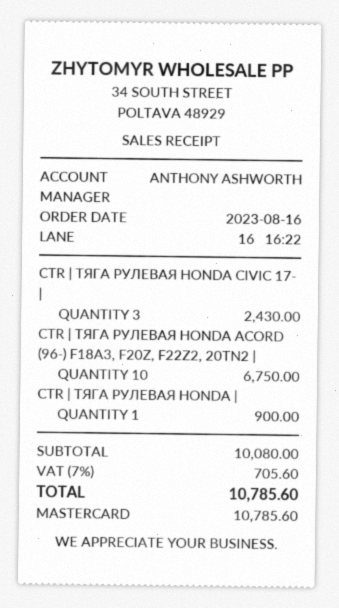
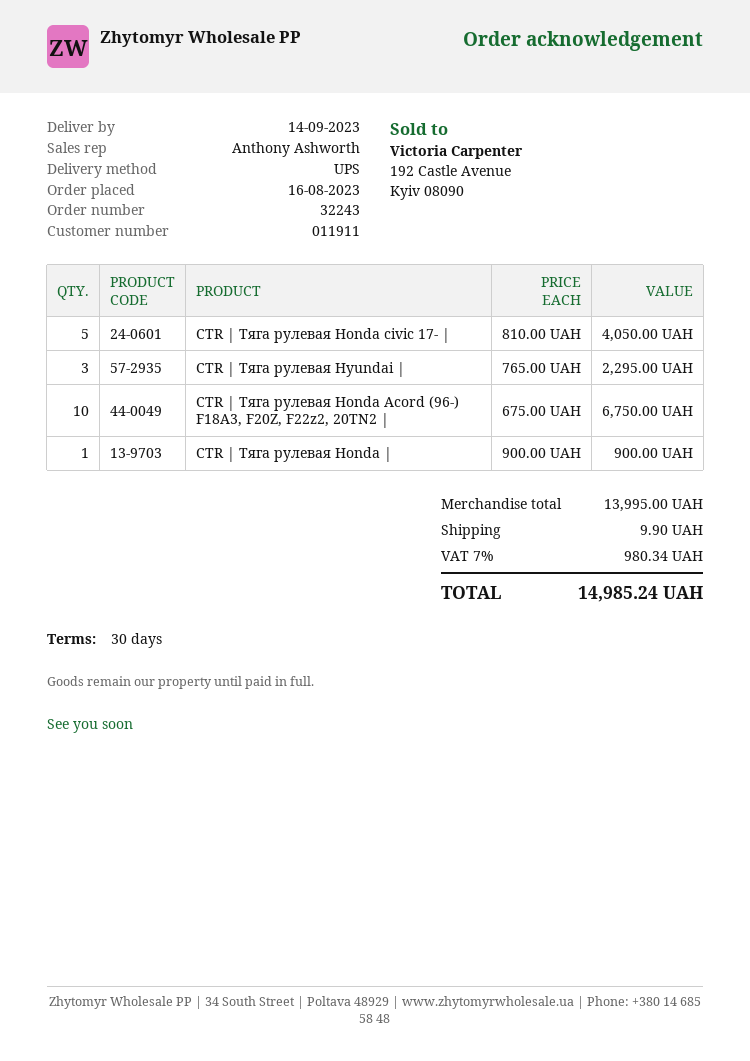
CTR | ТЯГА РУЛЕВАЯ HONDA CIVIC 17- |: 3 for 2430.00 -> 5 for 4050.00
CTR | Тяга рулевая Hyundai |: none -> 3 for 2295.00
subtotal: 10080.00 -> 13995.00
shipping: none -> 9.90
tax: 7% = 705.60 -> 7% = 980.34
total: 10785.60 -> 14985.24

